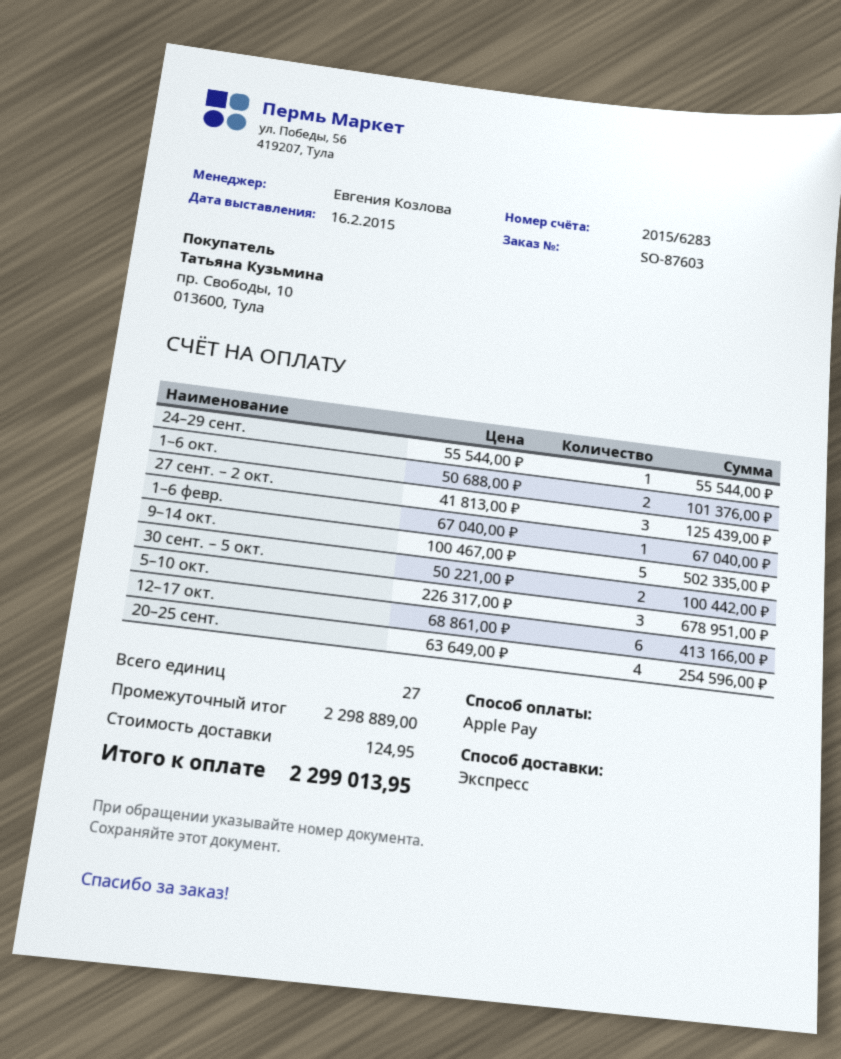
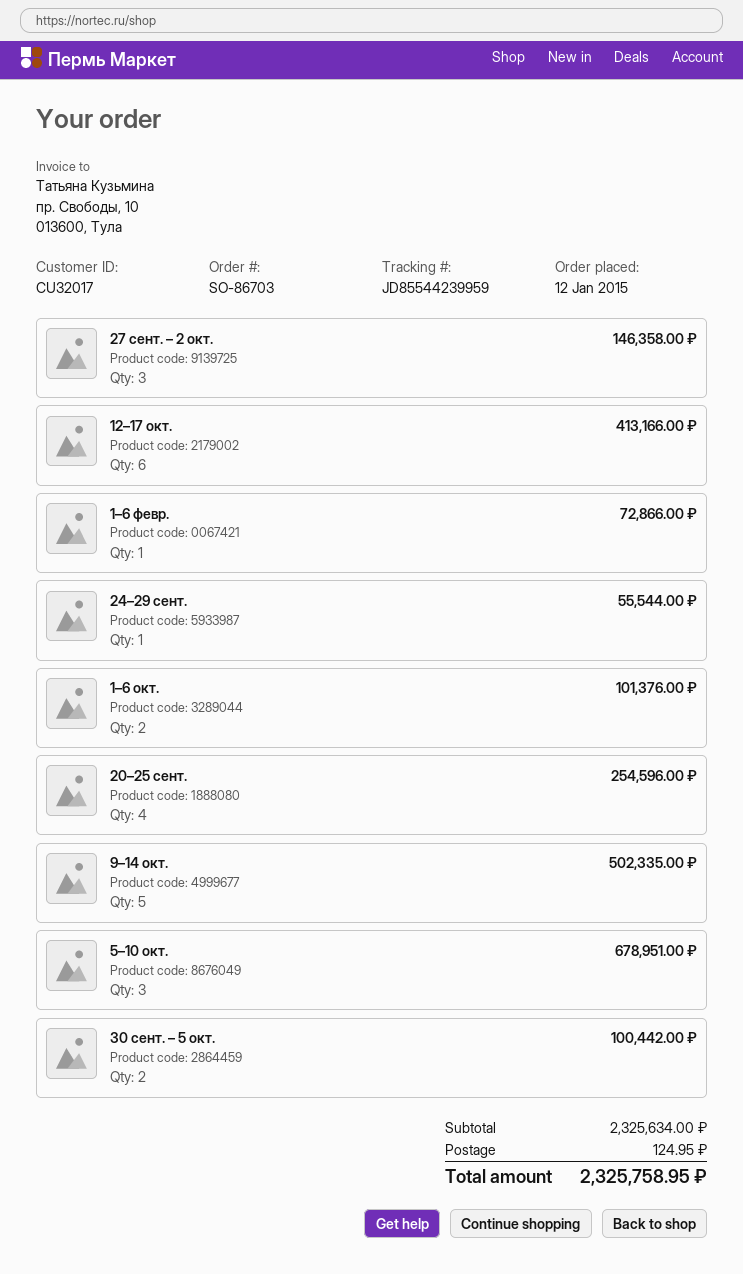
order number: SO-87603 -> SO-86703
27 сент. – 2 окт.: 3 for 125439.00 -> 3 for 146358.00
1–6 февр.: 1 for 67040.00 -> 1 for 72866.00
subtotal: 2298889.00 -> 2325634.00
total: 2299013.95 -> 2325758.95

